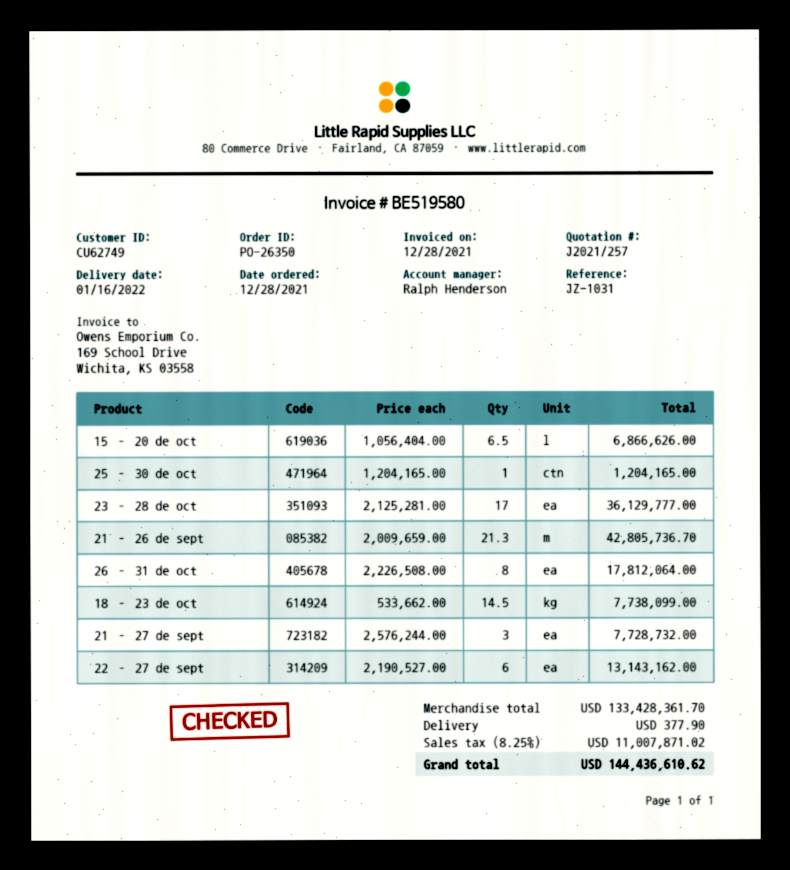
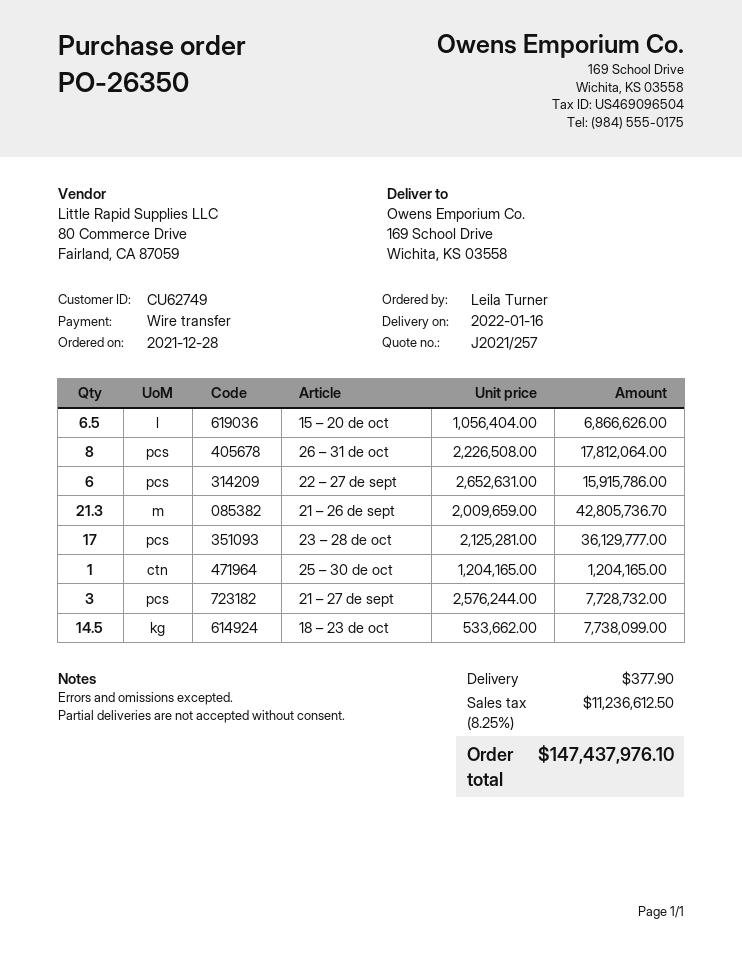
22 – 27 de sept: 6 x 2190527.00 = 13143162.00 -> 6 x 2652631.00 = 15915786.00
tax: 8.25% = 11007871.02 -> 8.25% = 11236612.50
total: 144436610.62 -> 147437976.10

